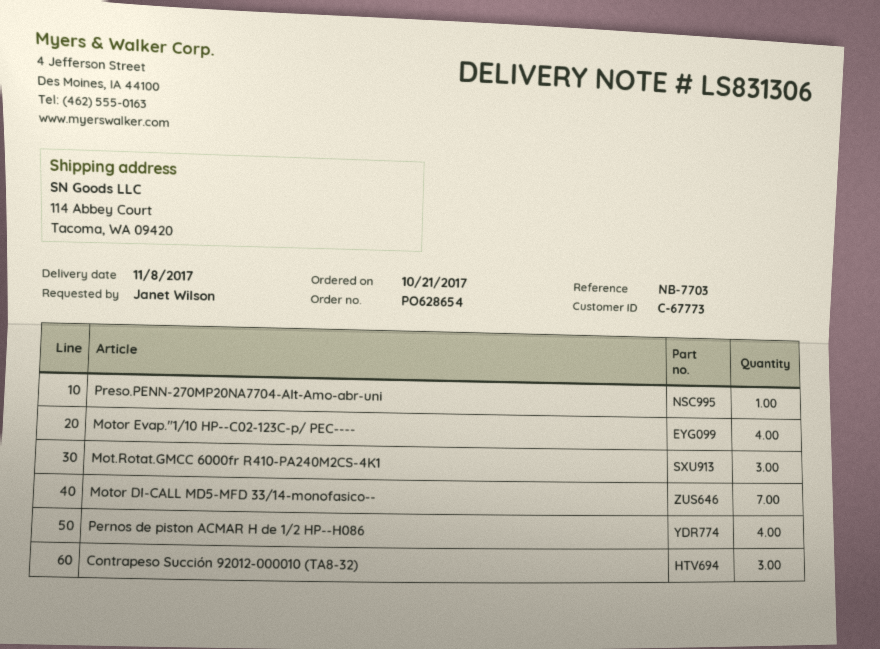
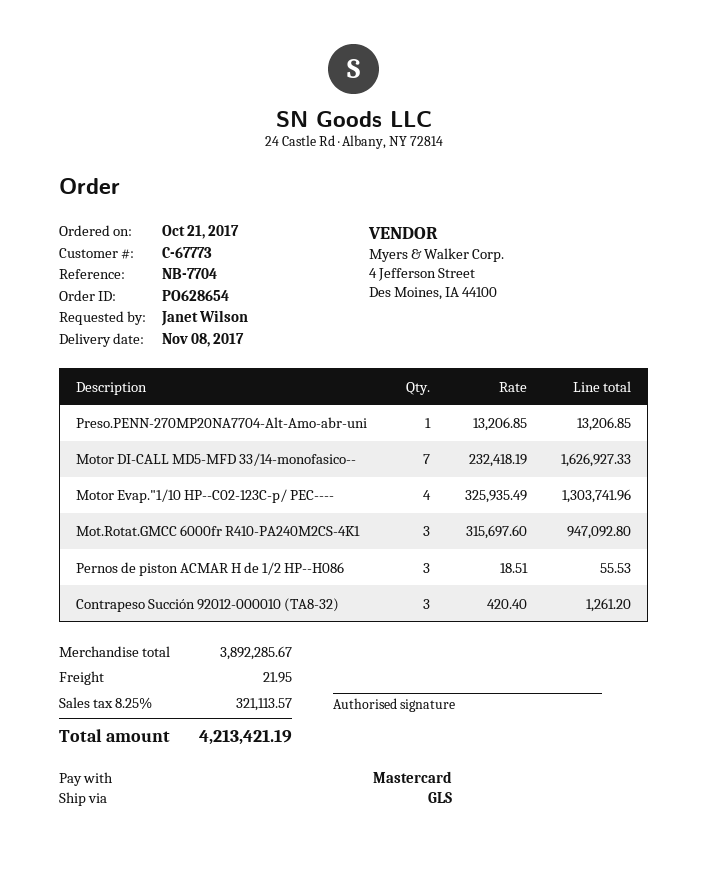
reference: NB-7703 -> NB-7704
Pernos de piston ACMAR H de 1/2 HP--H086: 4 -> 3

